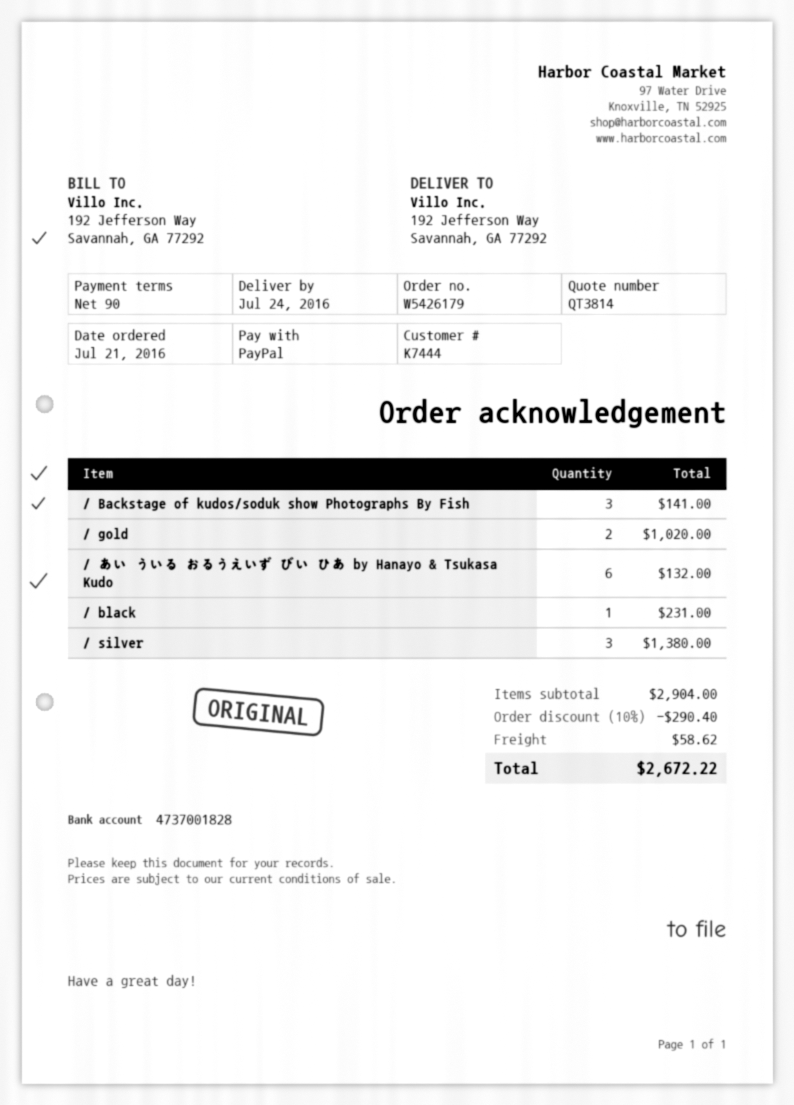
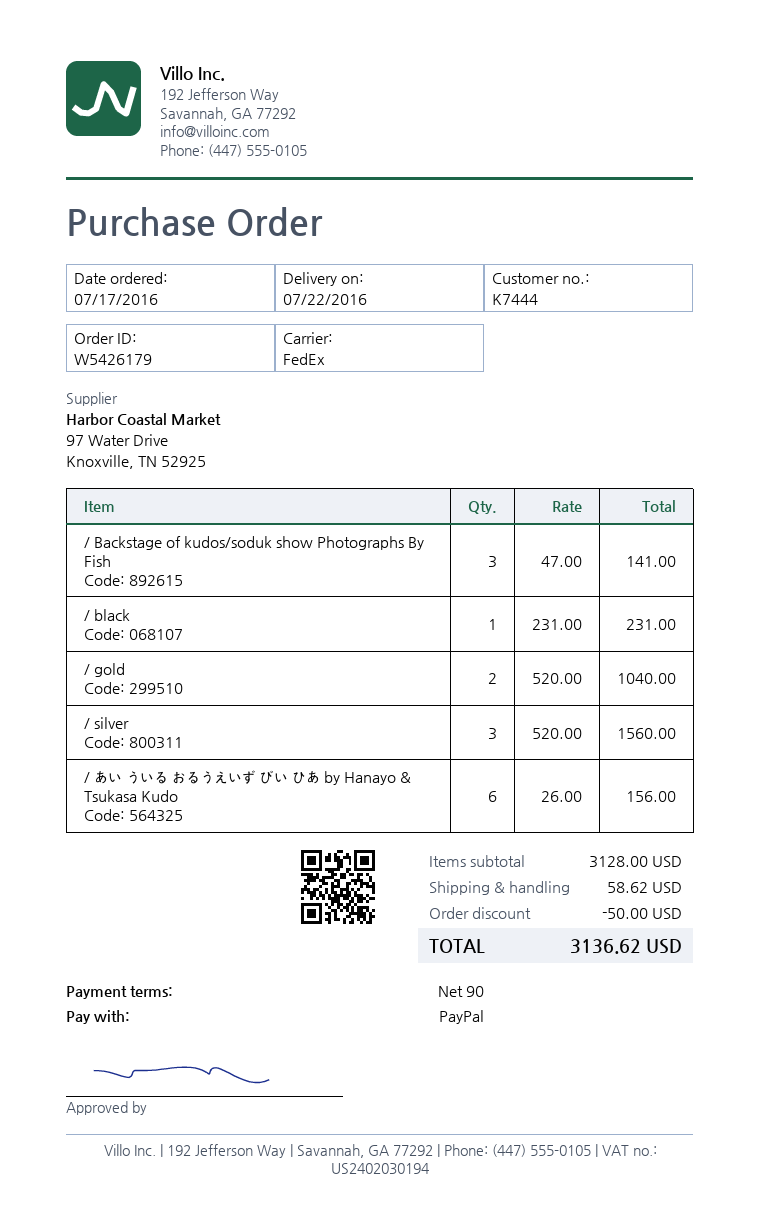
order date: 2016-07-21 -> 2016-07-17
delivery date: 2016-07-24 -> 2016-07-22
/ gold: 2 for 1020.00 -> 2 for 1040.00
/ あい ういる おるうえいず びい ひあ by Hanayo & Tsukasa Kudo: 6 for 132.00 -> 6 for 156.00
/ silver: 3 for 1380.00 -> 3 for 1560.00
subtotal: 2904.00 -> 3128.00
discount: 290.40 -> 50.00
total: 2672.22 -> 3136.62

